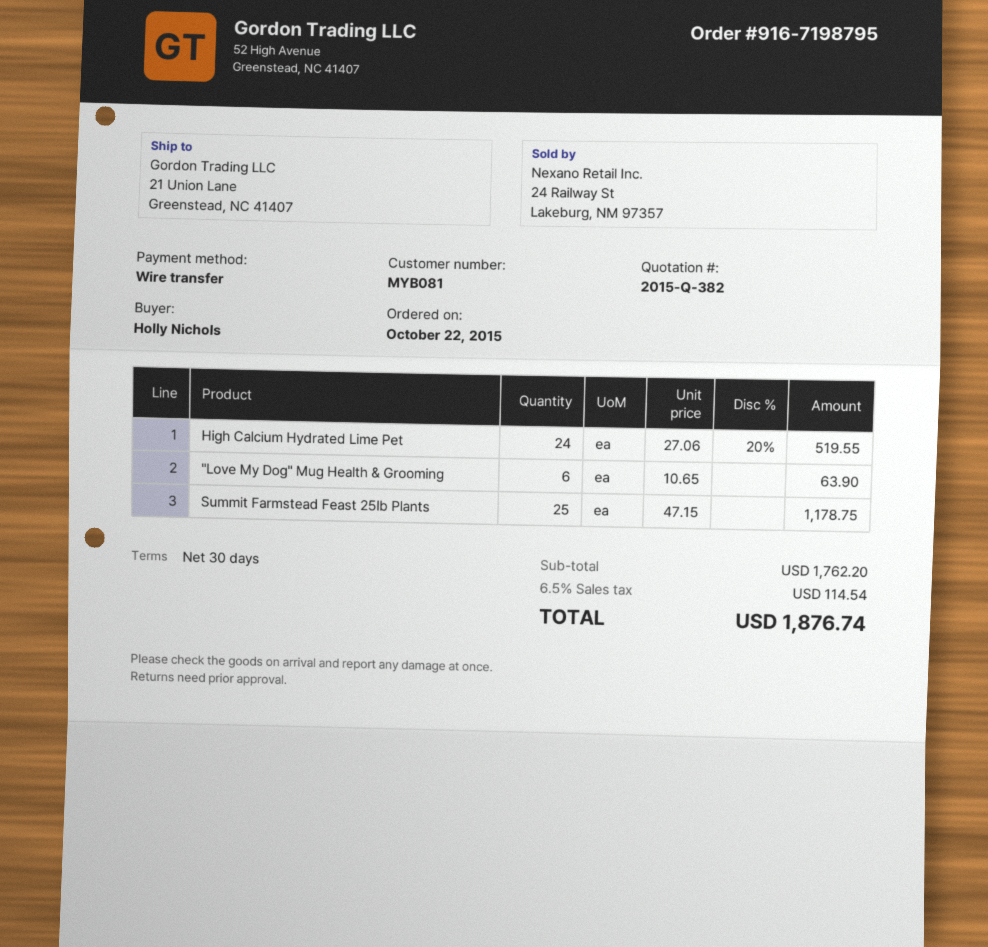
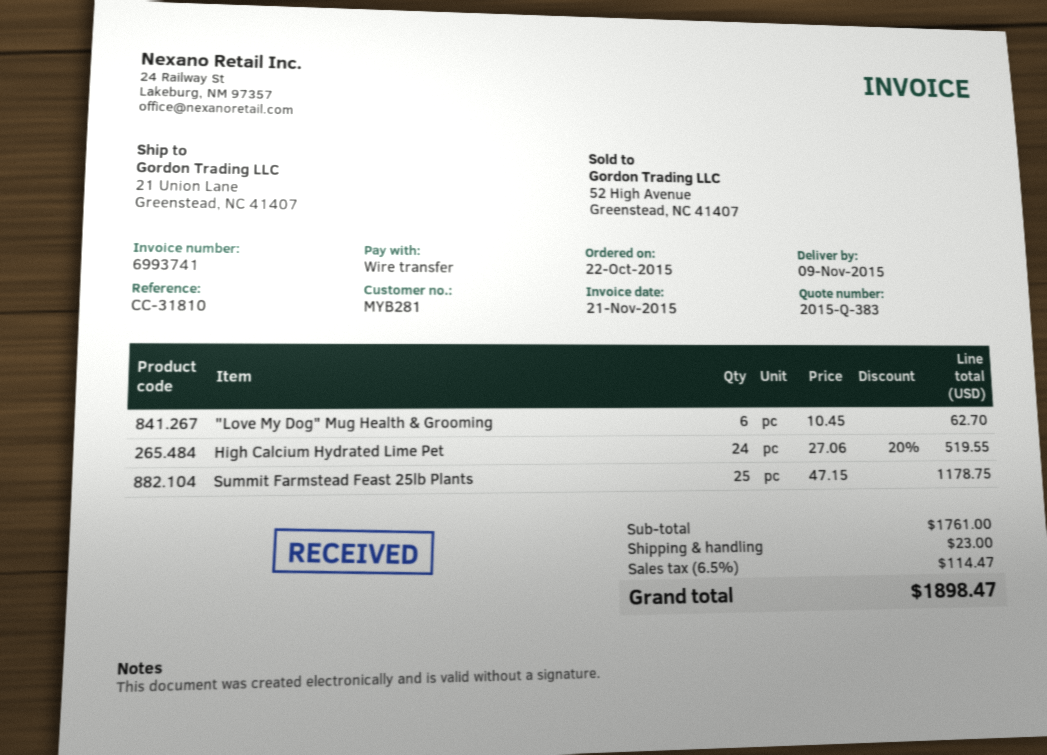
quote number: 2015-Q-382 -> 2015-Q-383
customer number: MYB081 -> MYB281
"Love My Dog" Mug Health & Grooming: 6 x 10.65 = 63.90 -> 6 x 10.45 = 62.70
subtotal: 1762.20 -> 1761.00
shipping: none -> 23.00
tax: 6.5% = 114.54 -> 6.5% = 114.47
total: 1876.74 -> 1898.47

